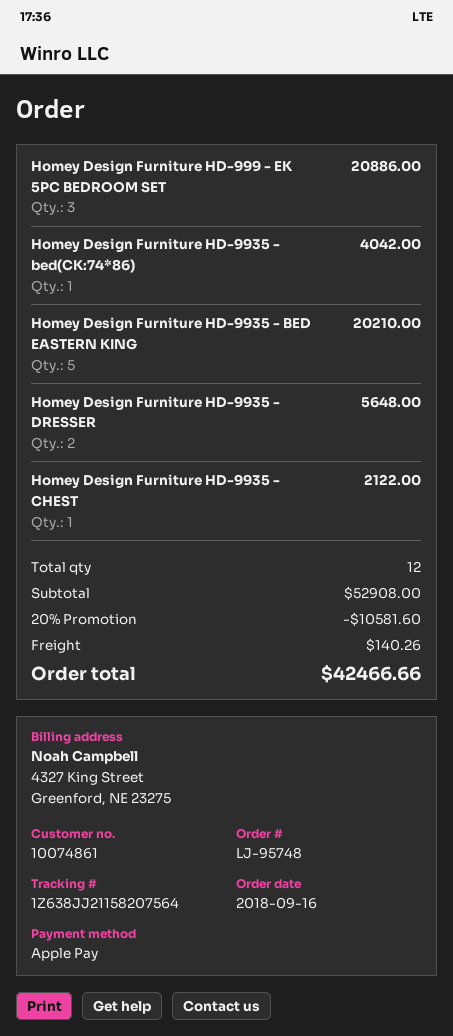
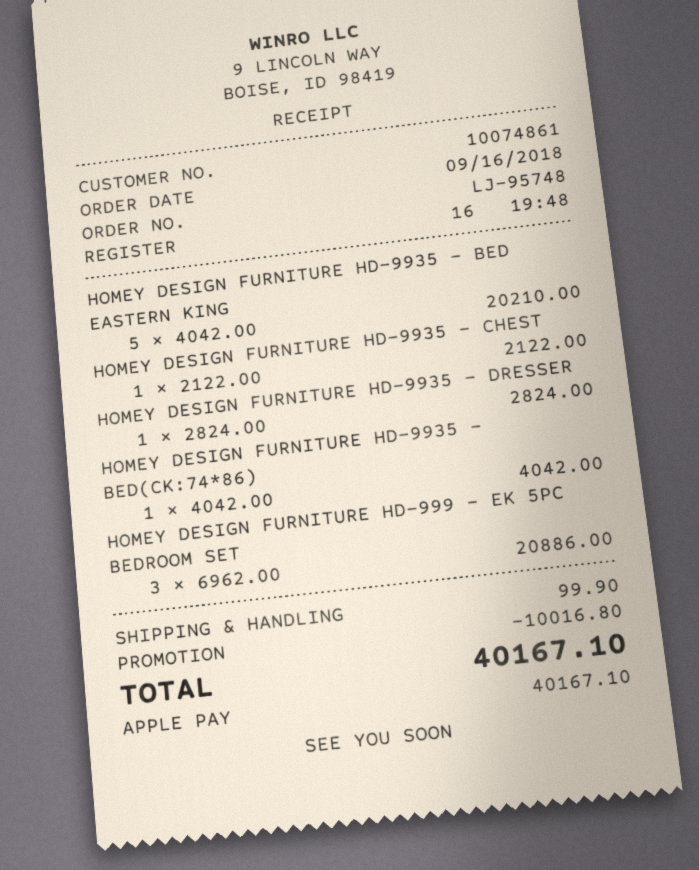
Homey Design Furniture HD-9935 - DRESSER: 2 for 5648.00 -> 1 for 2824.00
discount: 10581.60 -> 10016.80
shipping: 140.26 -> 99.90
total: 42466.66 -> 40167.10

